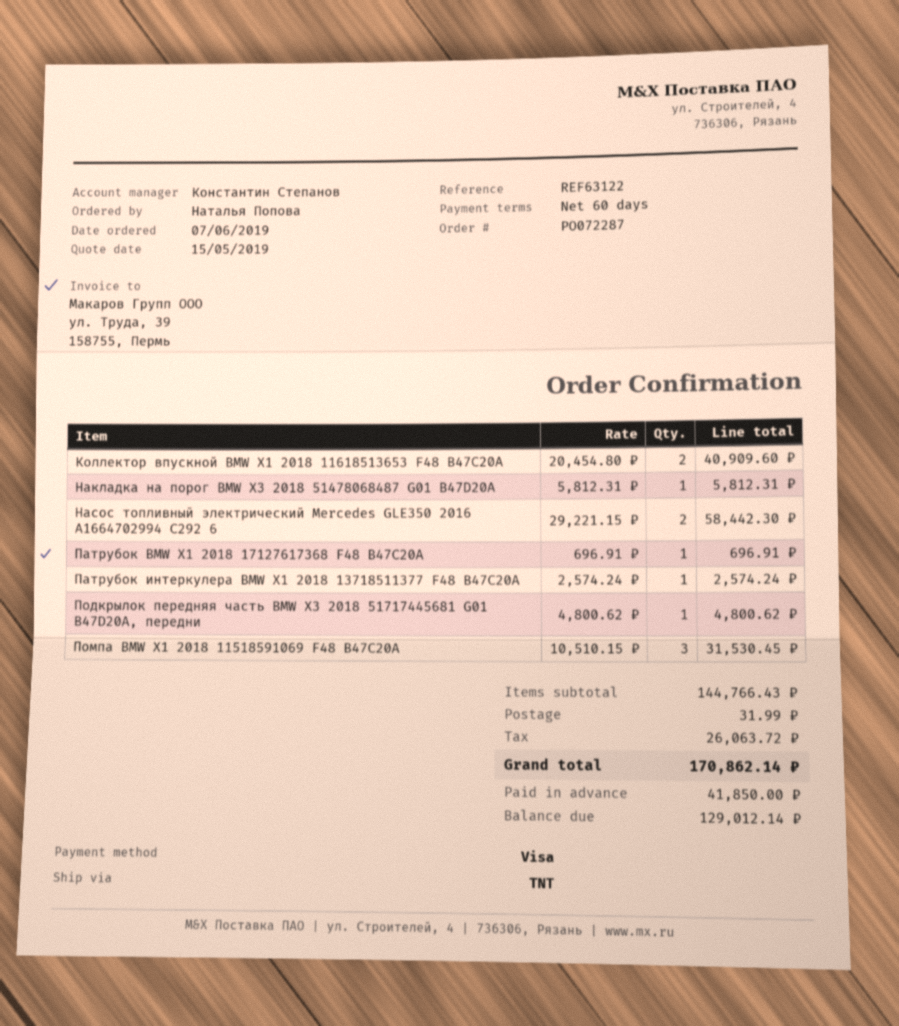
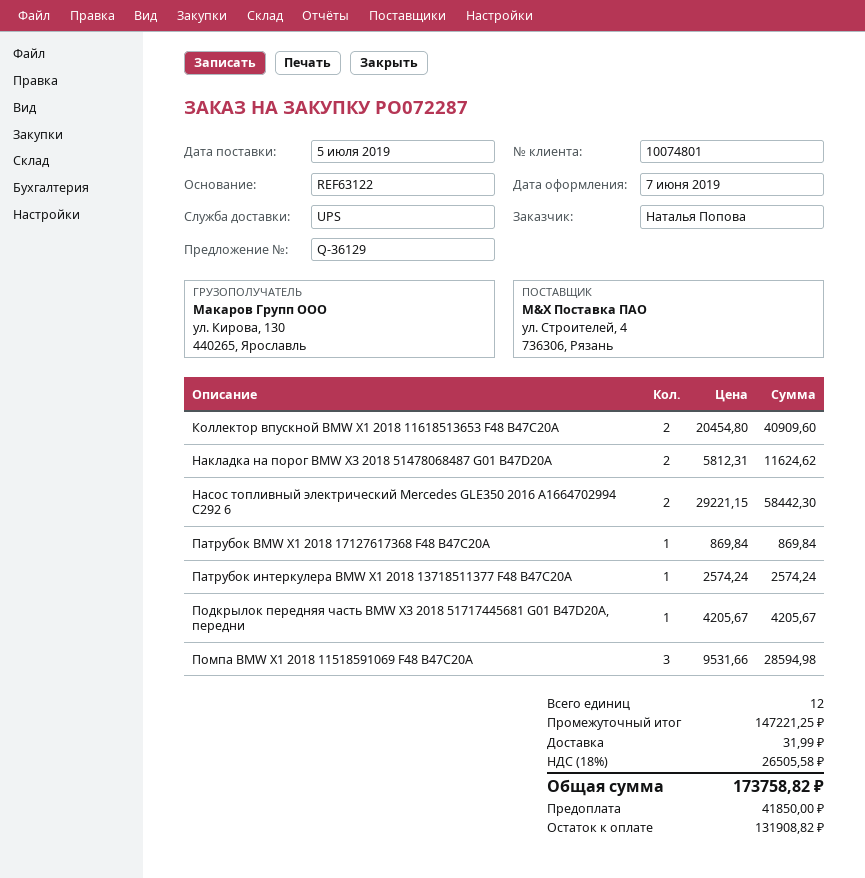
shipping method: TNT -> UPS
Накладка на порог BMW X3 2018 51478068487 G01 B47D20A: 1 x 5812.31 = 5812.31 -> 2 x 5812.31 = 11624.62
Патрубок BMW X1 2018 17127617368 F48 B47C20A: 1 x 696.91 = 696.91 -> 1 x 869.84 = 869.84
Подкрылок передняя часть BMW X3 2018 51717445681 G01 B47D20A, передни: 1 x 4800.62 = 4800.62 -> 1 x 4205.67 = 4205.67
Помпа BMW X1 2018 11518591069 F48 B47C20A: 3 x 10510.15 = 31530.45 -> 3 x 9531.66 = 28594.98
subtotal: 144766.43 -> 147221.25
tax: 26063.72 -> 26505.58
total: 170862.14 -> 173758.82
balance: 129012.14 -> 131908.82

